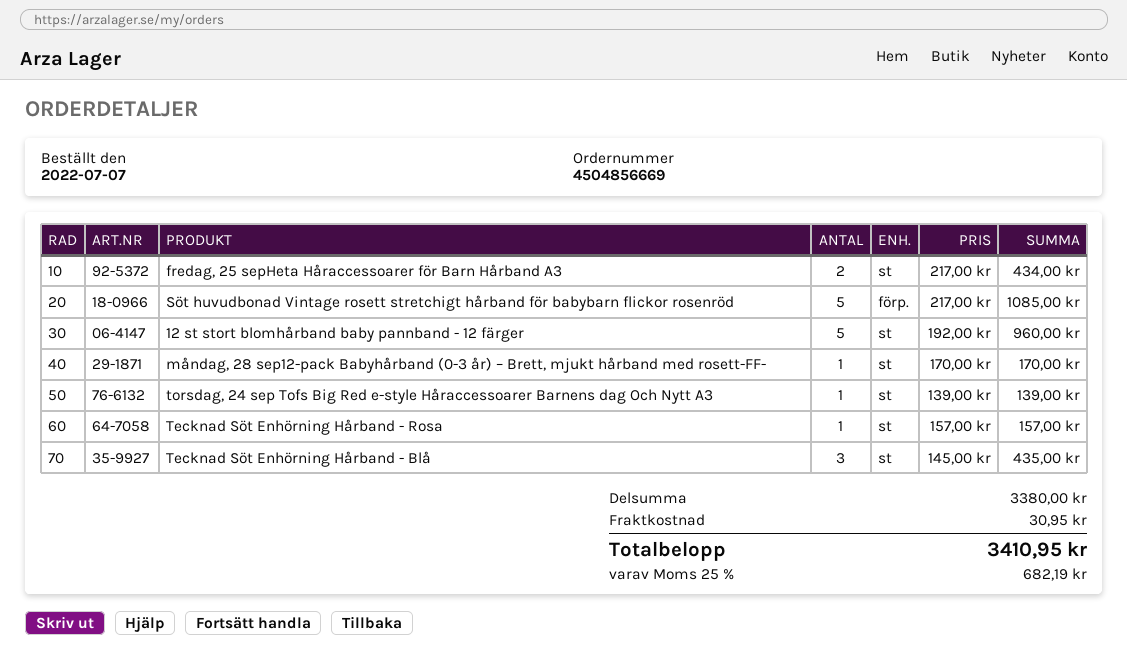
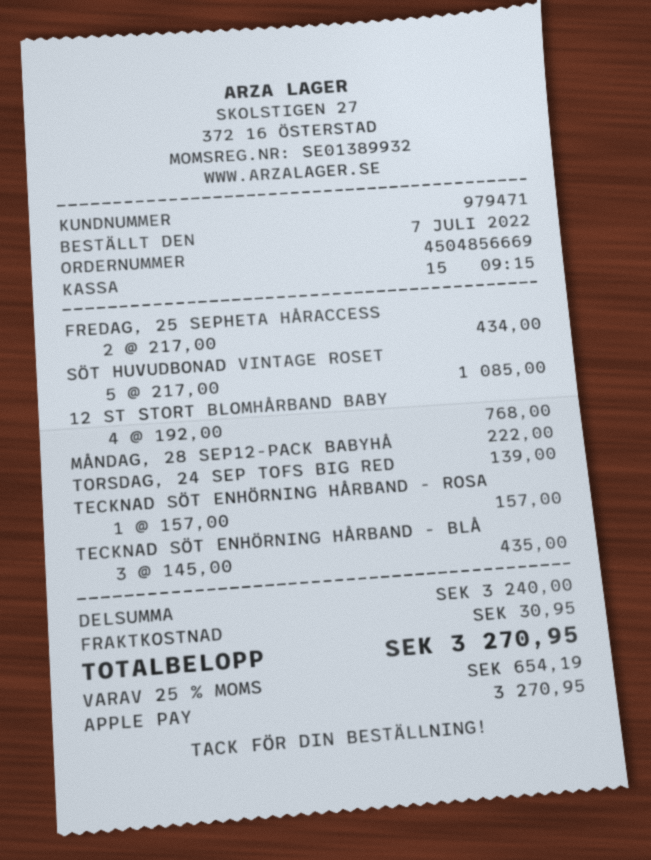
12 st stort blomhårband baby pannband - 12 färger: 5 x 192.00 = 960.00 -> 4 x 192.00 = 768.00
måndag, 28 sep12-pack Babyhårband (0-3 år) – Brett, mjukt hårband med rosett-FF-: 1 x 170.00 = 170.00 -> 1 x 222.00 = 222.00
subtotal: 3380.00 -> 3240.00
tax: 25% = 682.19 -> 25% = 654.19
total: 3410.95 -> 3270.95

